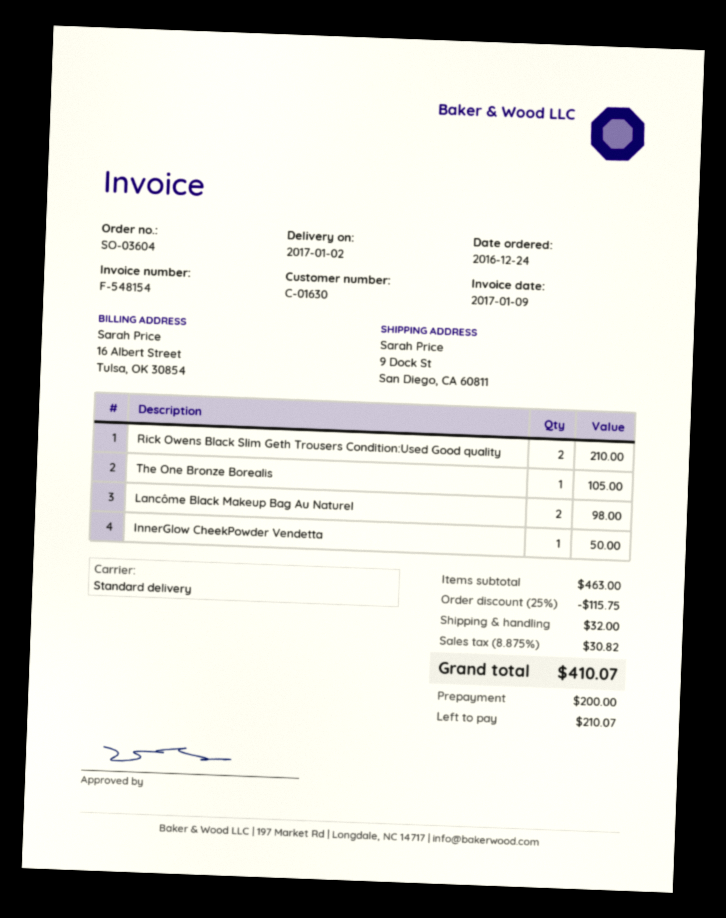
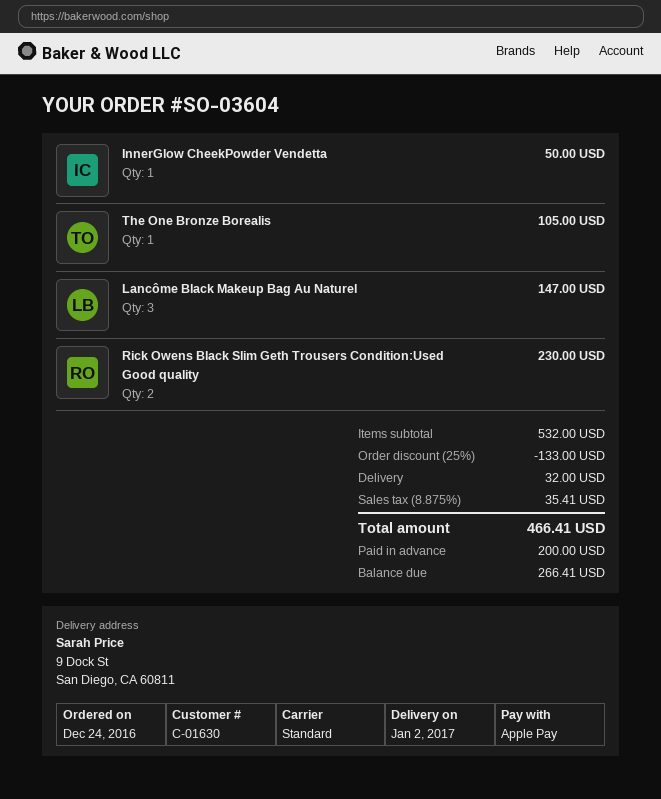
Rick Owens Black Slim Geth Trousers Condition:Used Good quality: 2 for 210.00 -> 2 for 230.00
Lancôme Black Makeup Bag Au Naturel: 2 for 98.00 -> 3 for 147.00
subtotal: 463.00 -> 532.00
discount: 25% = 115.75 -> 25% = 133.00
tax: 8.875% = 30.82 -> 8.875% = 35.41
total: 410.07 -> 466.41
balance: 210.07 -> 266.41

